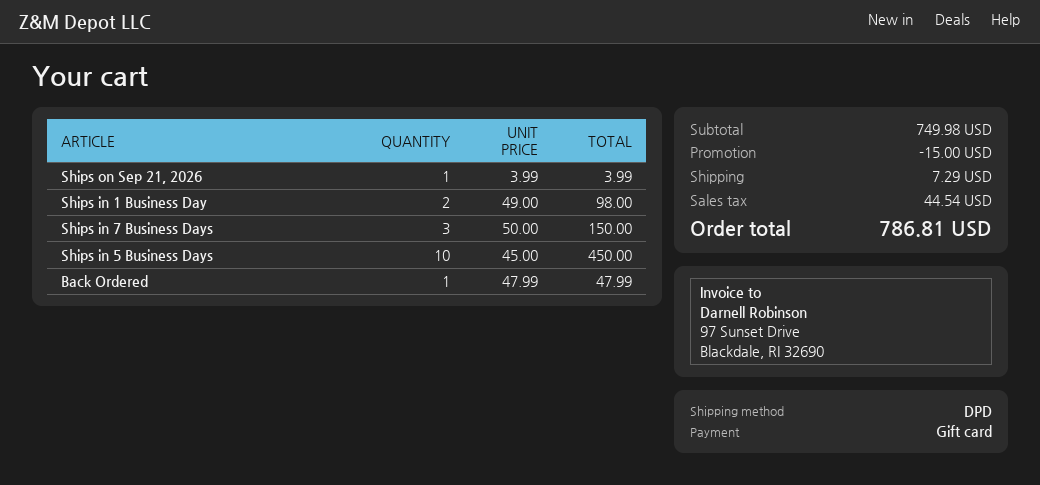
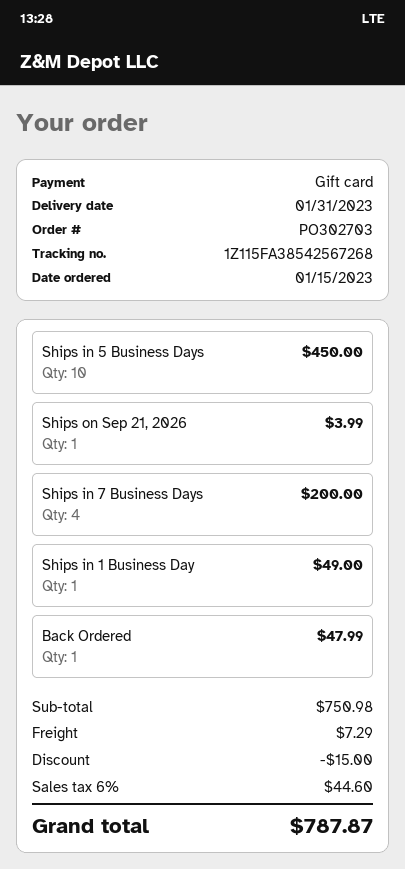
Ships in 1 Business Day: 2 for 98.00 -> 1 for 49.00
Ships in 7 Business Days: 3 for 150.00 -> 4 for 200.00
subtotal: 749.98 -> 750.98
tax: 44.54 -> 44.60
total: 786.81 -> 787.87

